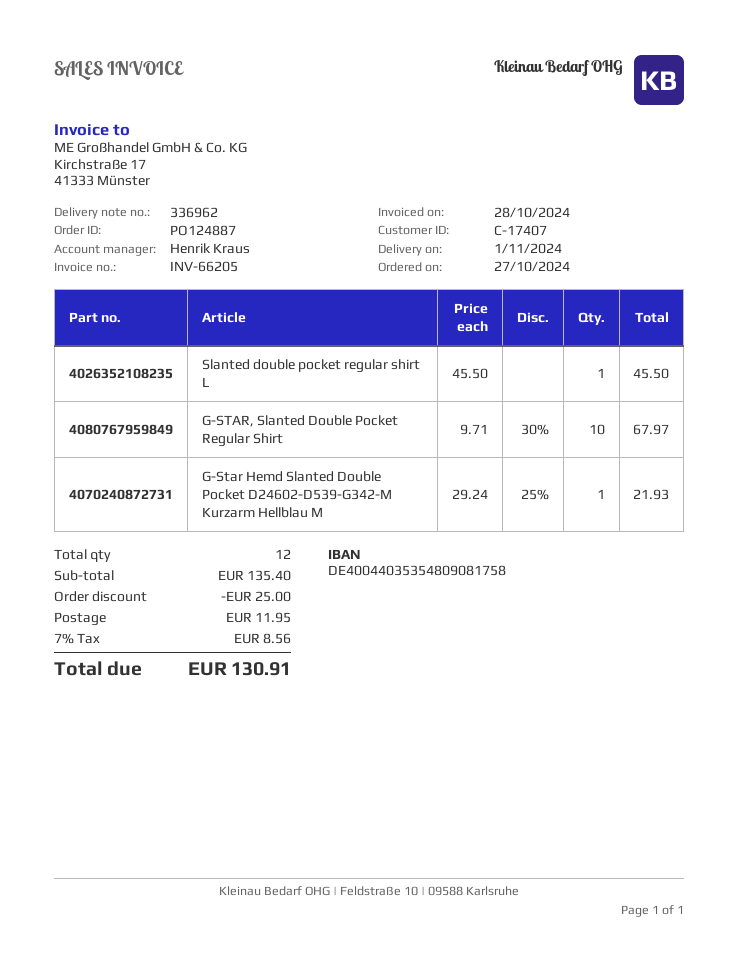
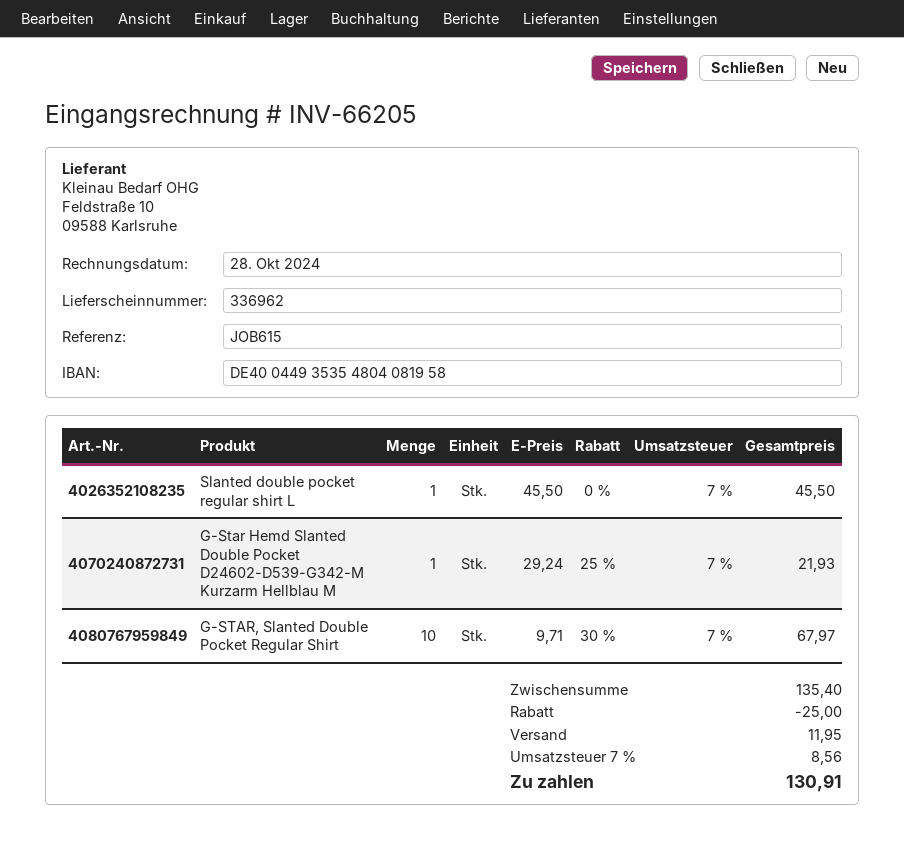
bank account: DE40044035354809081758 -> DE40044935354804081958

